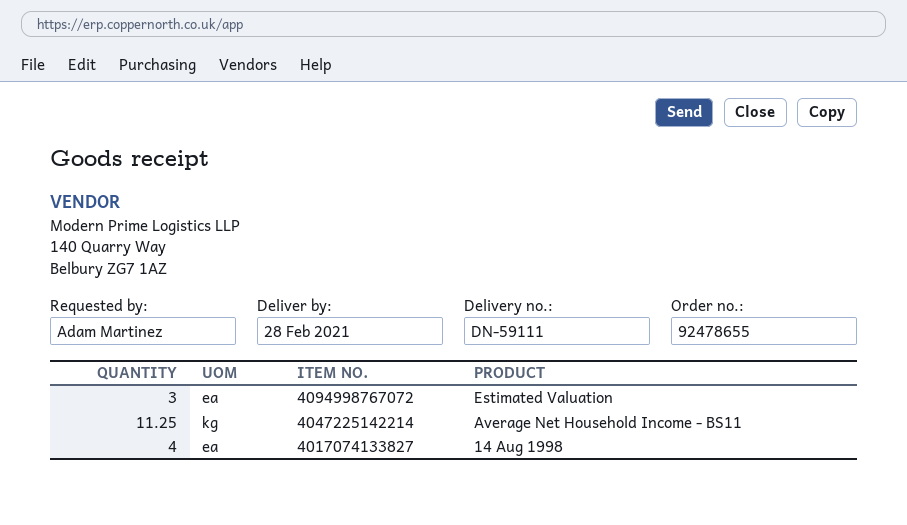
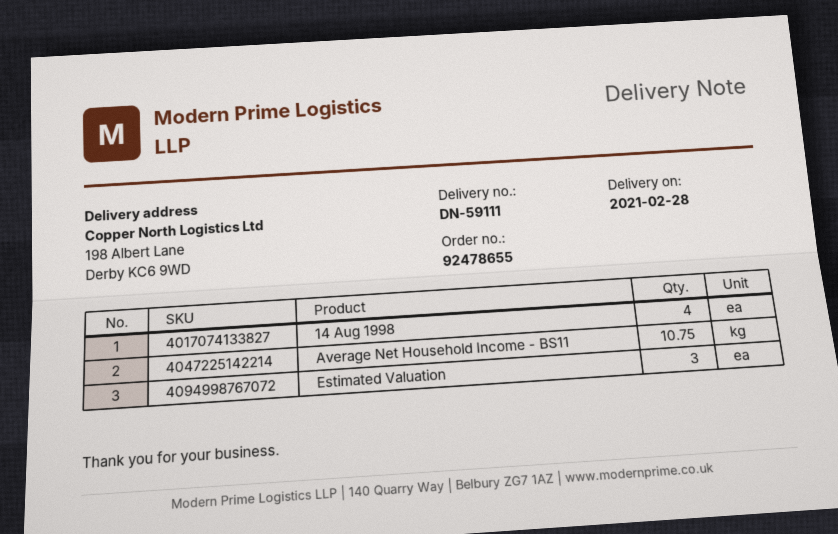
Average Net Household Income - BS11: 11.25 -> 10.75

